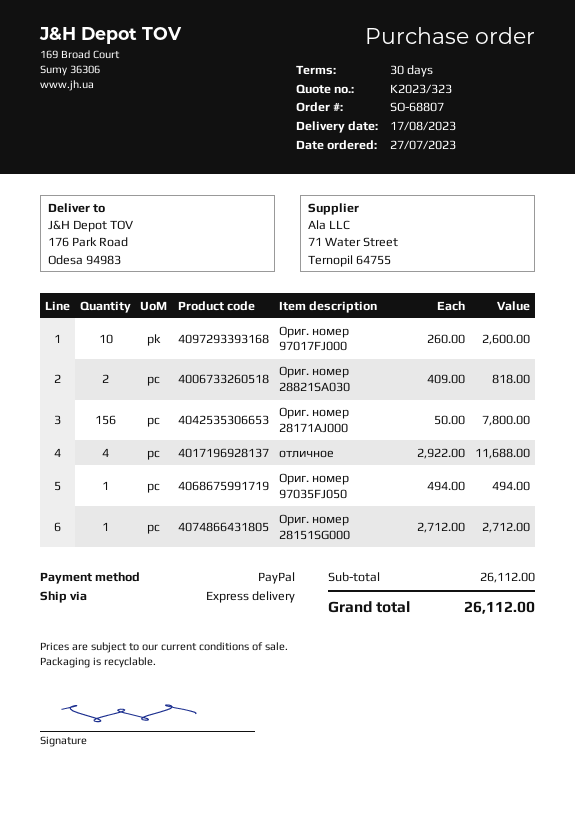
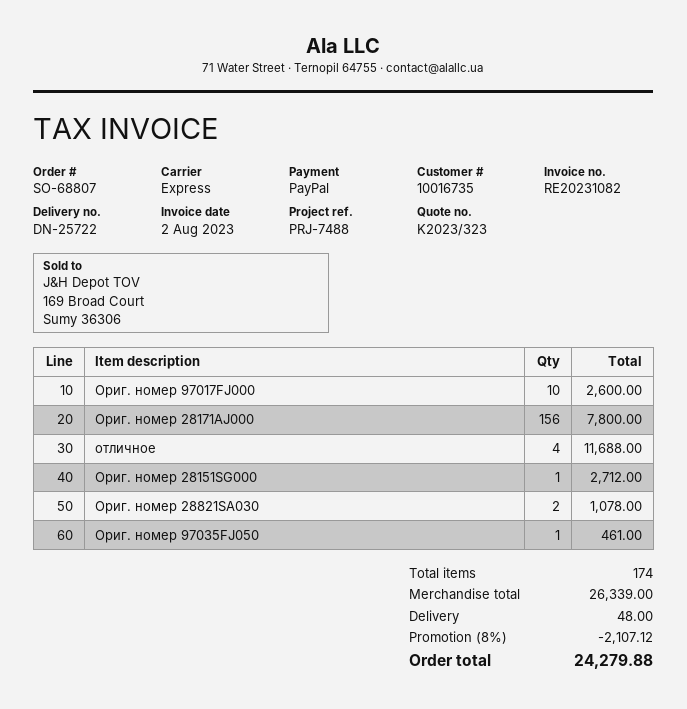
Ориг. номер 28821SA030: 2 for 818.00 -> 2 for 1078.00
Ориг. номер 97035FJ050: 1 for 494.00 -> 1 for 461.00
subtotal: 26112.00 -> 26339.00
discount: none -> 8% = 2107.12
shipping: none -> 48.00
total: 26112.00 -> 24279.88

